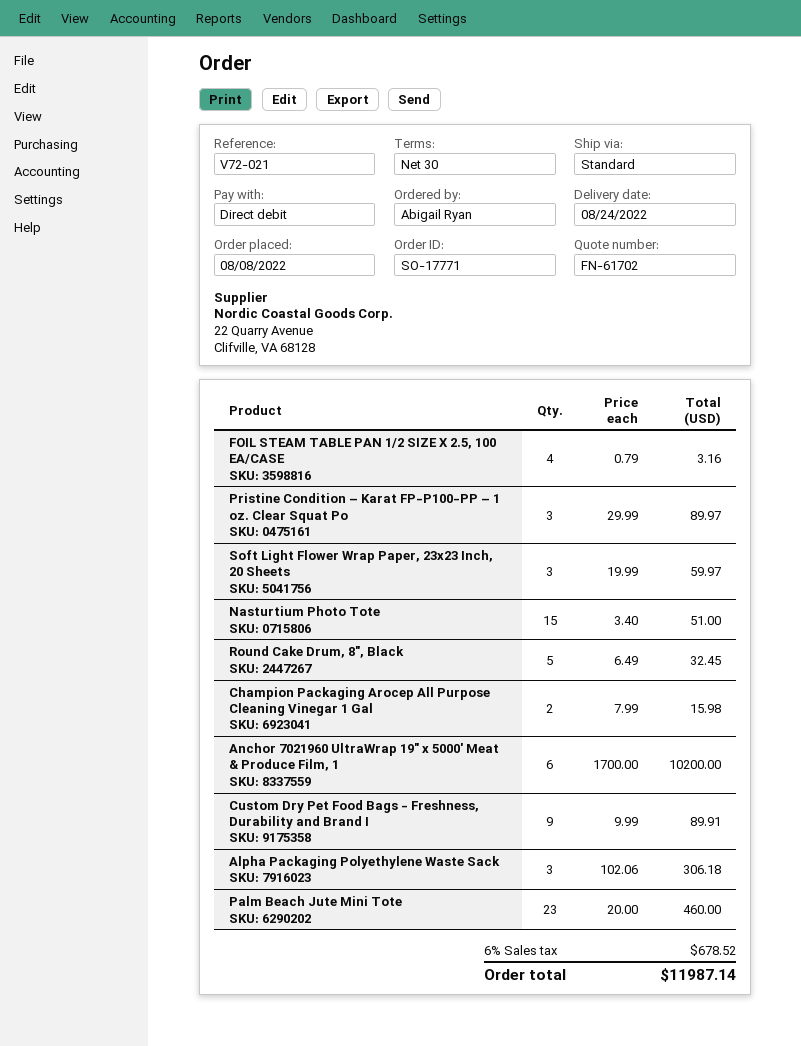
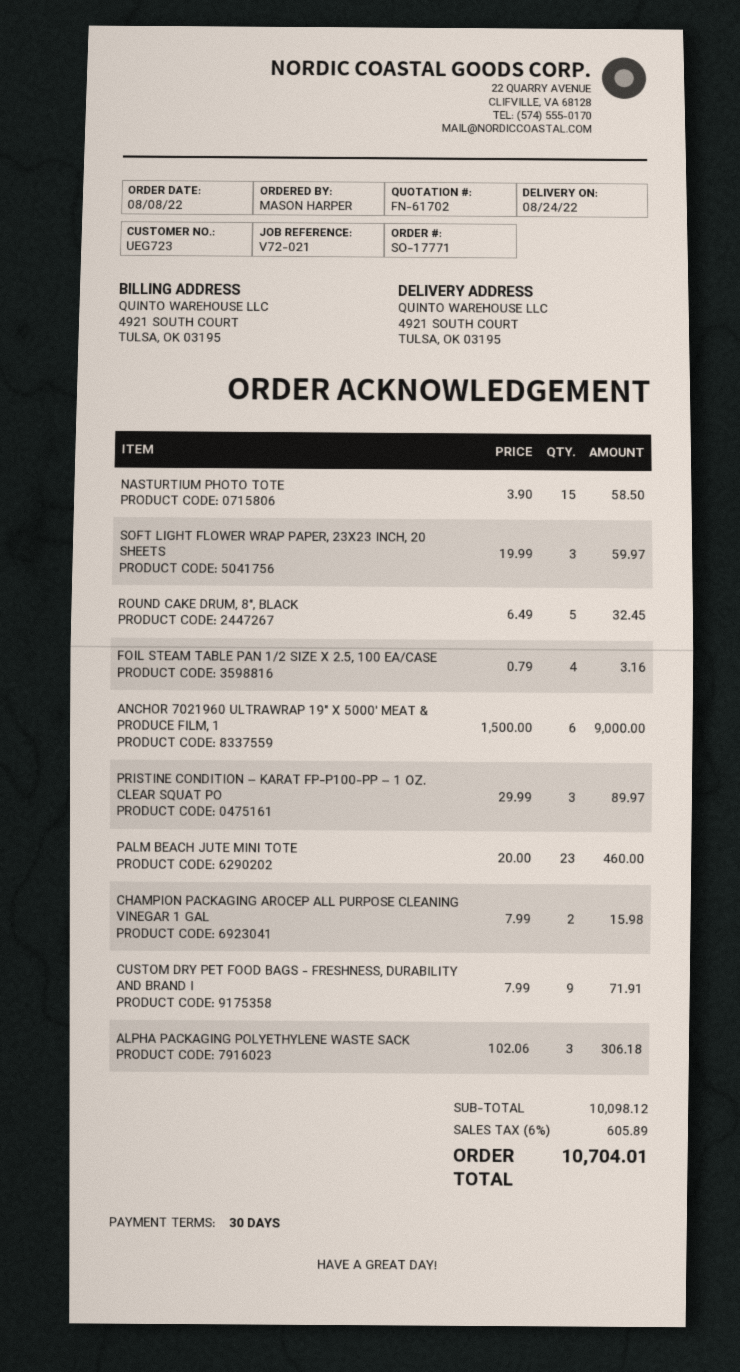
ordered by: Abigail Ryan -> MASON HARPER
Nasturtium Photo Tote: 15 x 3.40 = 51.00 -> 15 x 3.90 = 58.50
Anchor 7021960 UltraWrap 19" x 5000' Meat & Produce Film, 1: 6 x 1700.00 = 10200.00 -> 6 x 1500.00 = 9000.00
Custom Dry Pet Food Bags - Freshness, Durability and Brand I: 9 x 9.99 = 89.91 -> 9 x 7.99 = 71.91
tax: 6% = 678.52 -> 6% = 605.89
total: 11987.14 -> 10704.01

